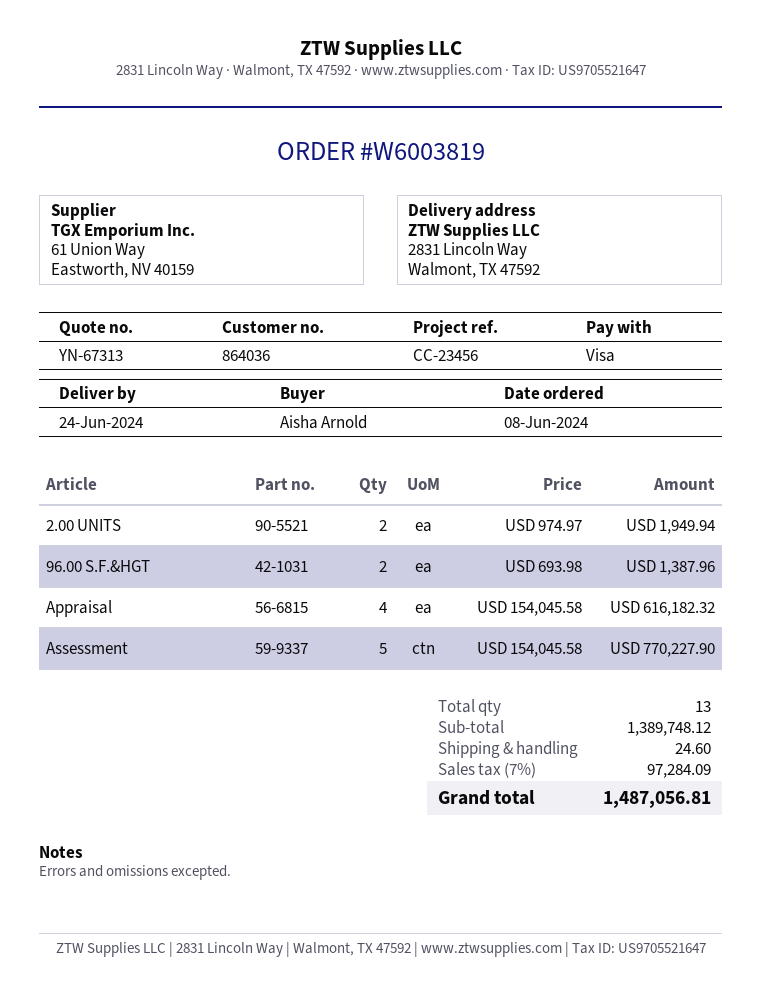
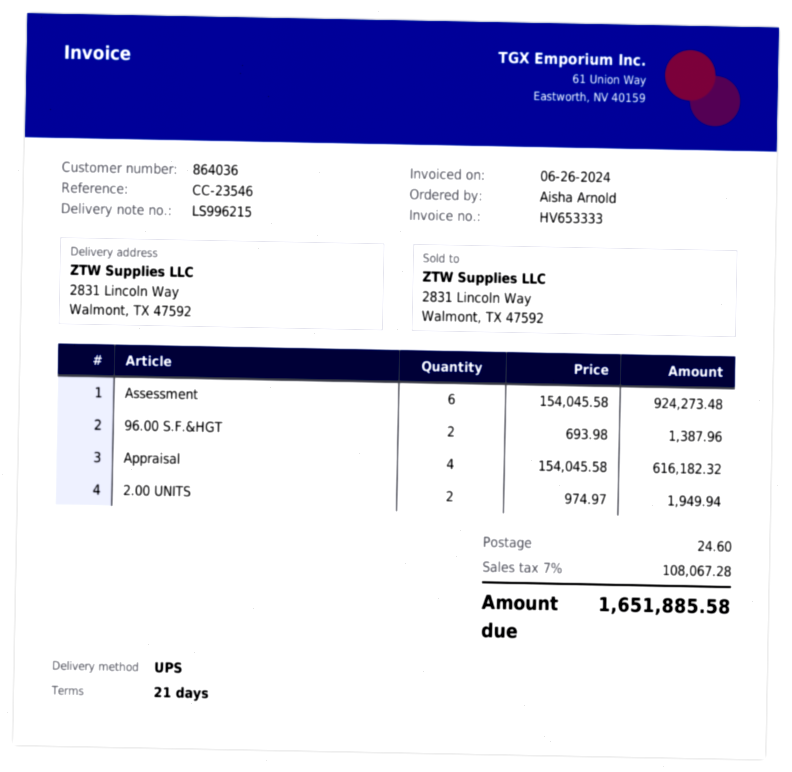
reference: CC-23456 -> CC-23546
Assessment: 5 x 154045.58 = 770227.90 -> 6 x 154045.58 = 924273.48
tax: 7% = 97284.09 -> 7% = 108067.28
total: 1487056.81 -> 1651885.58

